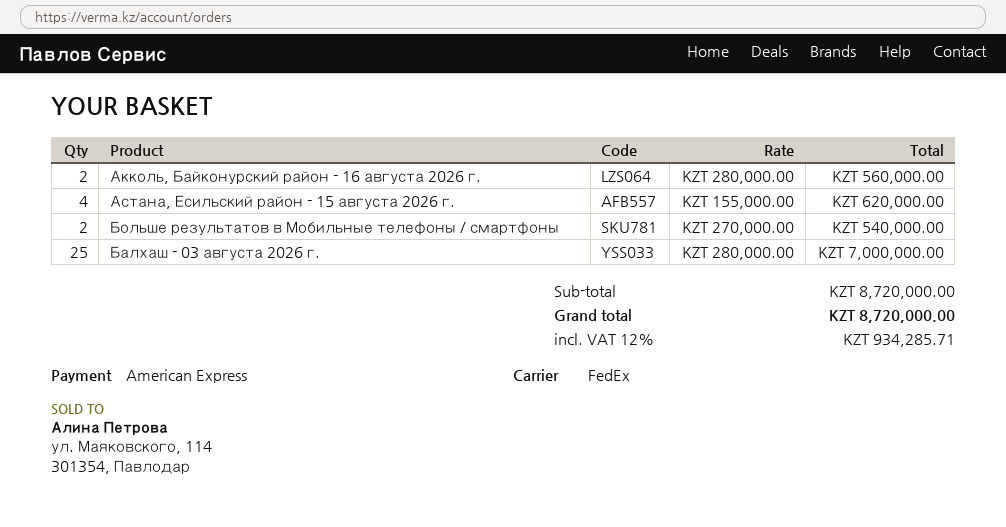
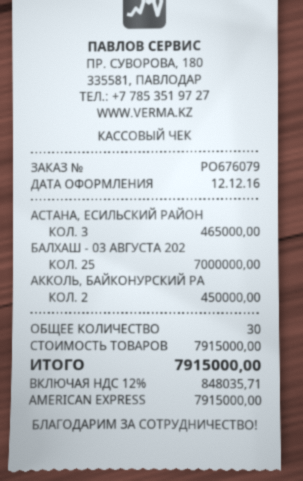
Акколь, Байконурский район - 16 августа 2026 г.: 2 for 560000.00 -> 2 for 450000.00
Астана, Есильский район - 15 августа 2026 г.: 4 for 620000.00 -> 3 for 465000.00
Больше результатов в Мобильные телефоны / смартфоны: 2 for 540000.00 -> none
subtotal: 8720000.00 -> 7915000.00
tax: 12% = 934285.71 -> 12% = 848035.71
total: 8720000.00 -> 7915000.00

